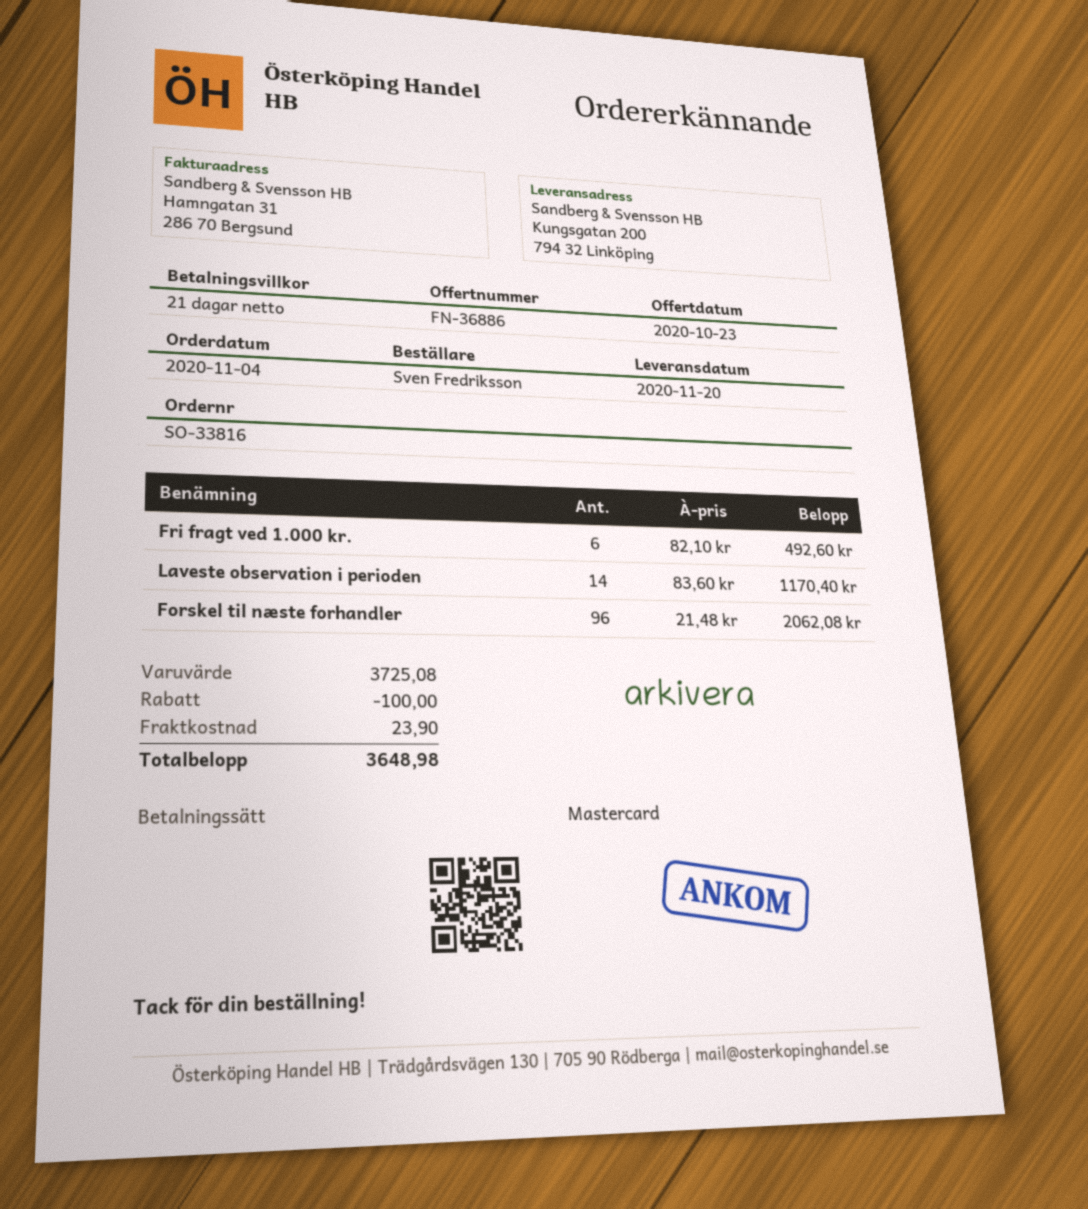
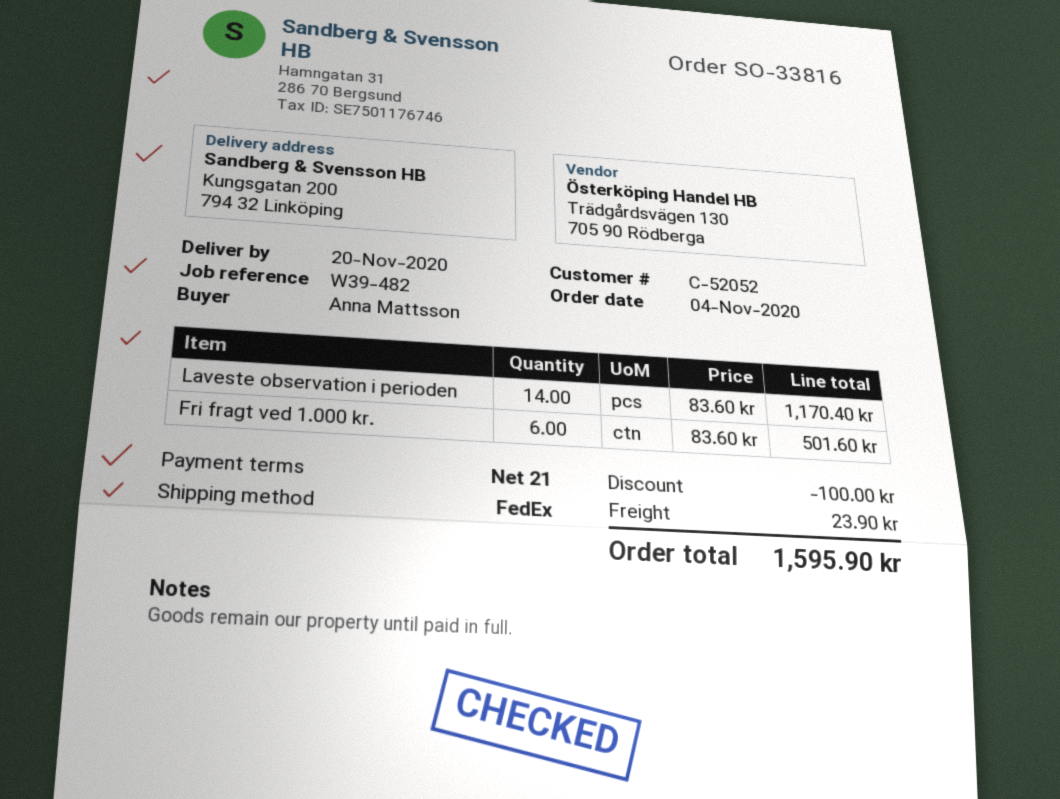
ordered by: Sven Fredriksson -> Anna Mattsson
Fri fragt ved 1.000 kr.: 6 x 82.10 = 492.60 -> 6 x 83.60 = 501.60
Forskel til næste forhandler: 96 x 21.48 = 2062.08 -> none
total: 3648.98 -> 1595.90

